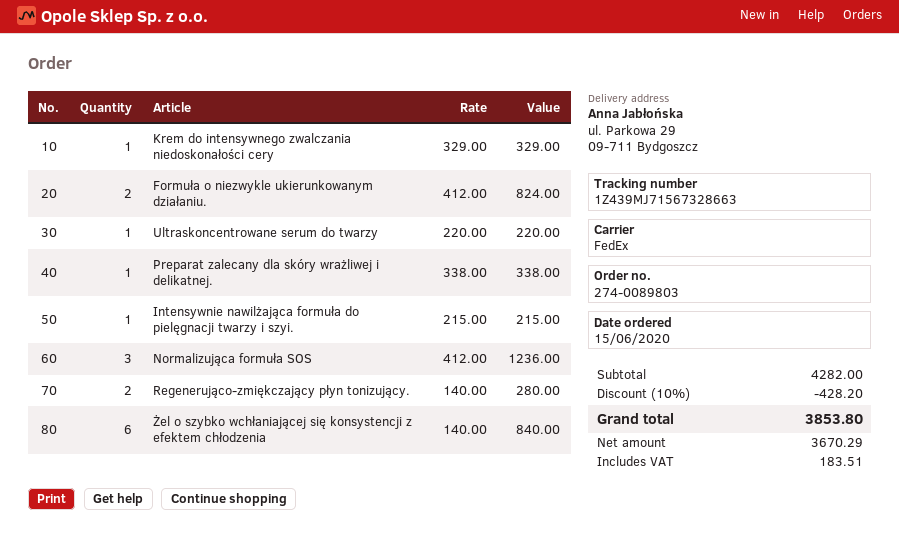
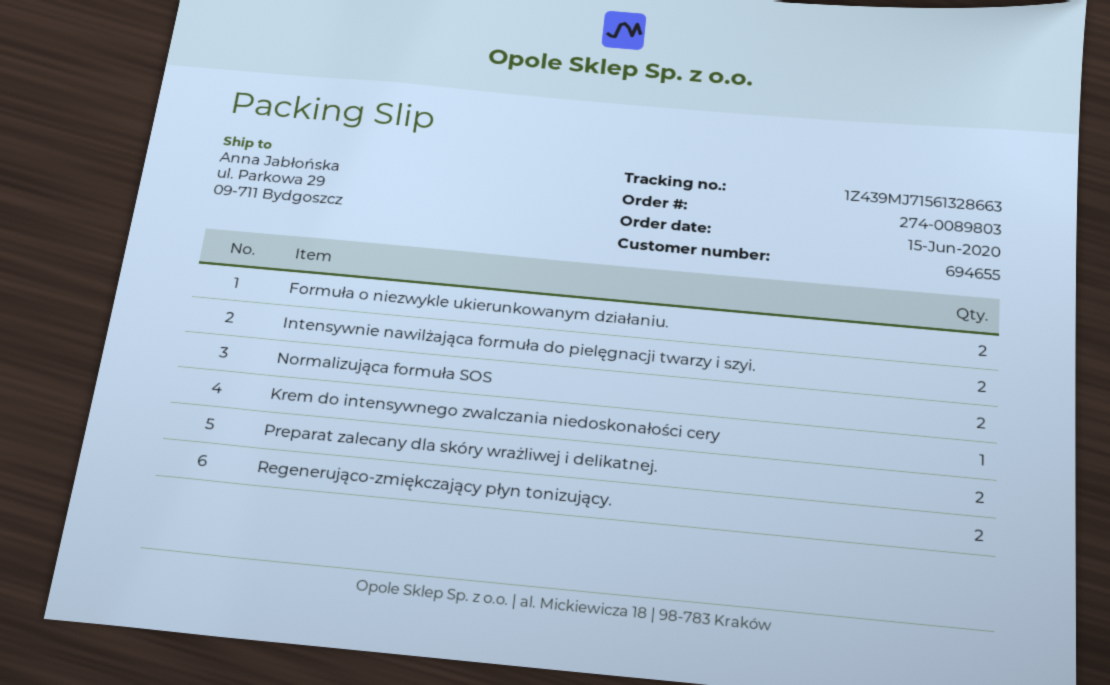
tracking number: 1Z439MJ71567328663 -> 1Z439MJ71561328663
Ultraskoncentrowane serum do twarzy: 1 -> none
Preparat zalecany dla skóry wrażliwej i delikatnej.: 1 -> 2
Intensywnie nawilżająca formuła do pielęgnacji twarzy i szyi.: 1 -> 2
Normalizująca formuła SOS: 3 -> 2
Żel o szybko wchłaniającej się konsystencji z efektem chłodzenia: 6 -> none

